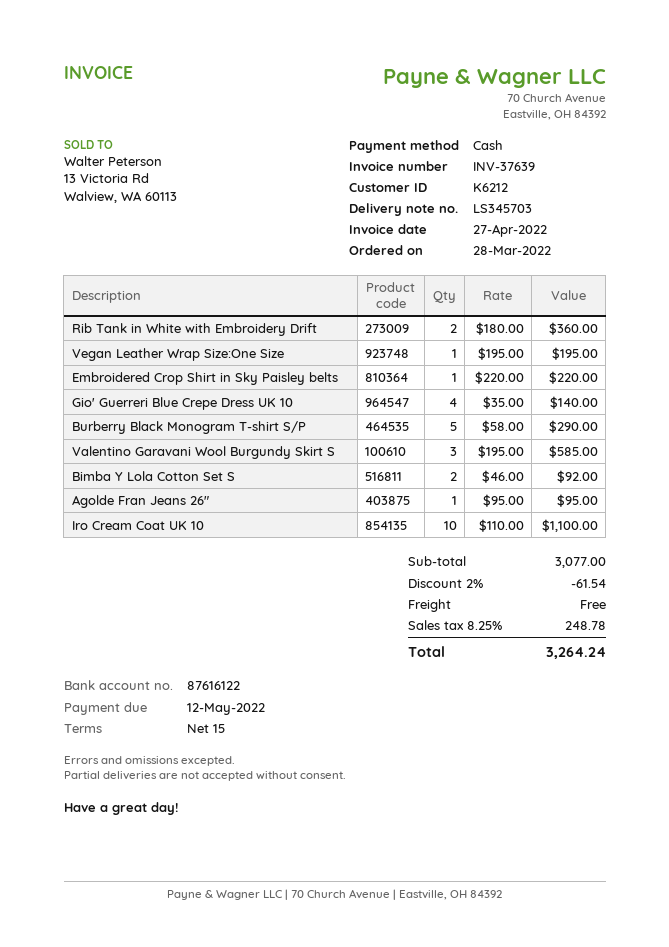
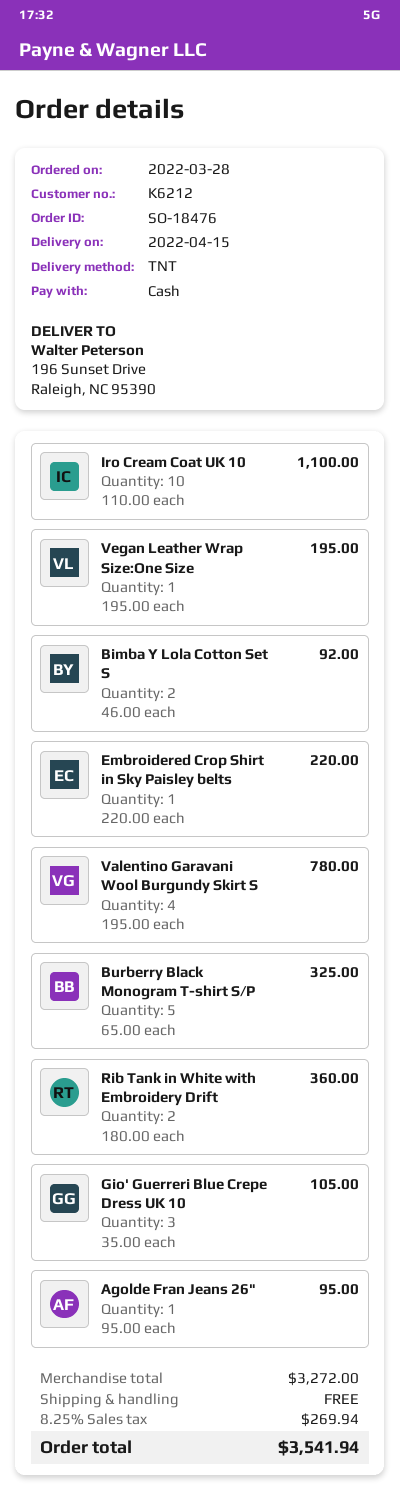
Gio' Guerreri Blue Crepe Dress UK 10: 4 x 35.00 = 140.00 -> 3 x 35.00 = 105.00
Burberry Black Monogram T-shirt S/P: 5 x 58.00 = 290.00 -> 5 x 65.00 = 325.00
Valentino Garavani Wool Burgundy Skirt S: 3 x 195.00 = 585.00 -> 4 x 195.00 = 780.00
subtotal: 3077.00 -> 3272.00
discount: 2% = 61.54 -> none
tax: 8.25% = 248.78 -> 8.25% = 269.94
total: 3264.24 -> 3541.94

